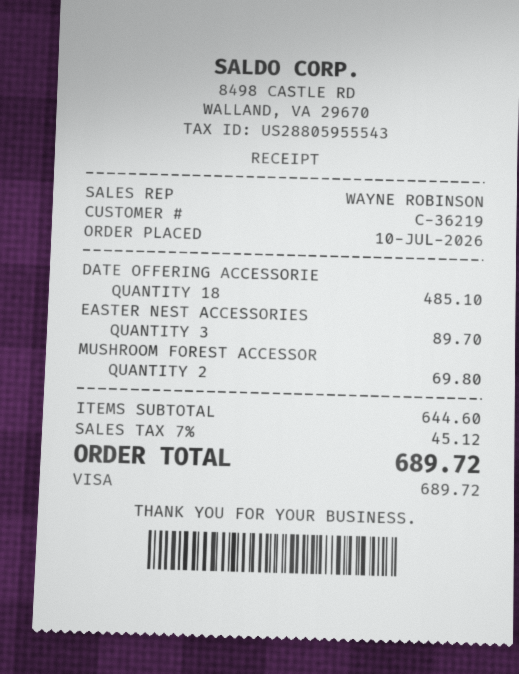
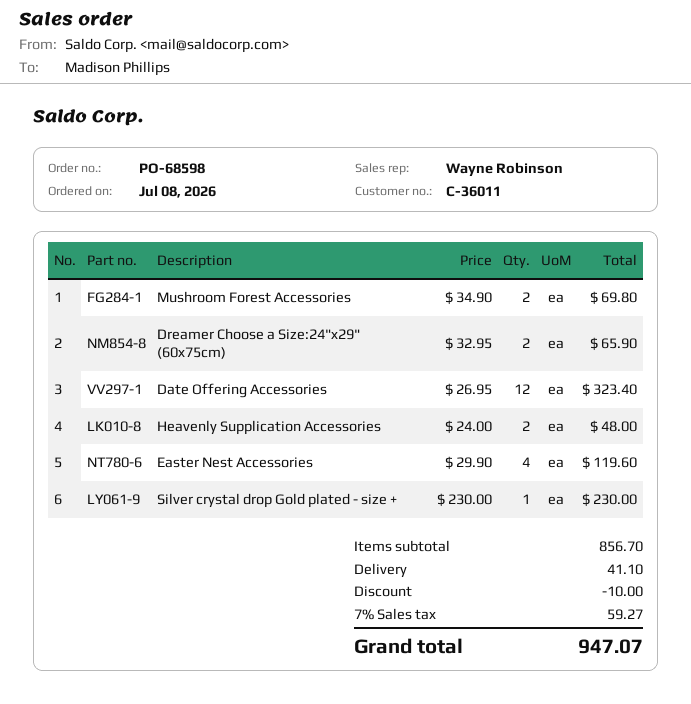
order date: 2026-07-10 -> 2026-07-08
customer number: C-36219 -> C-36011
DATE OFFERING ACCESSORIE: 18 for 485.10 -> 12 for 323.40
EASTER NEST ACCESSORIES: 3 for 89.70 -> 4 for 119.60
Dreamer Choose a Size:24"x29" (60x75cm): none -> 2 for 65.90
Heavenly Supplication Accessories: none -> 2 for 48.00
Silver crystal drop Gold plated - size +: none -> 1 for 230.00
subtotal: 644.60 -> 856.70
discount: none -> 10.00
shipping: none -> 41.10
tax: 7% = 45.12 -> 7% = 59.27
total: 689.72 -> 947.07

